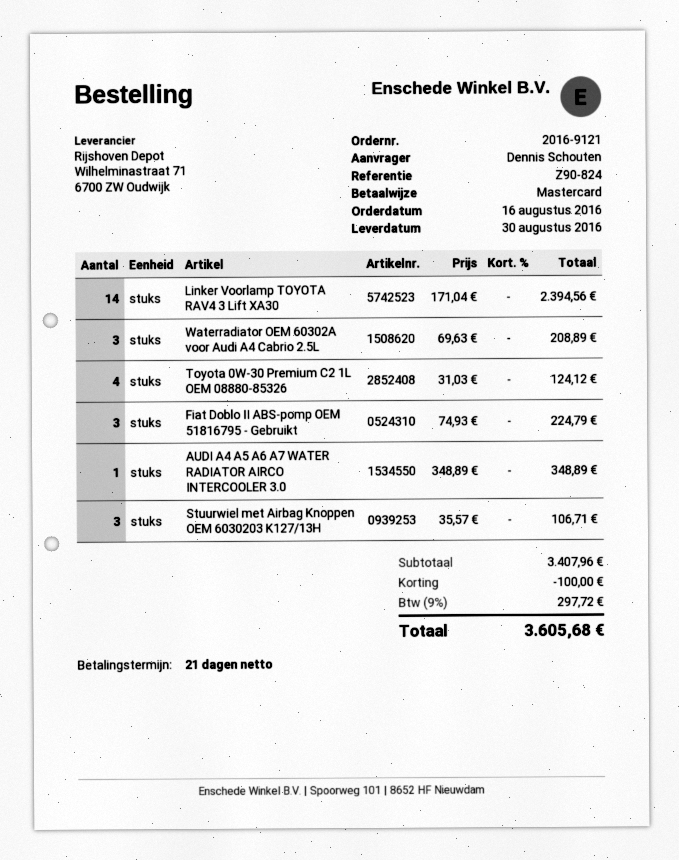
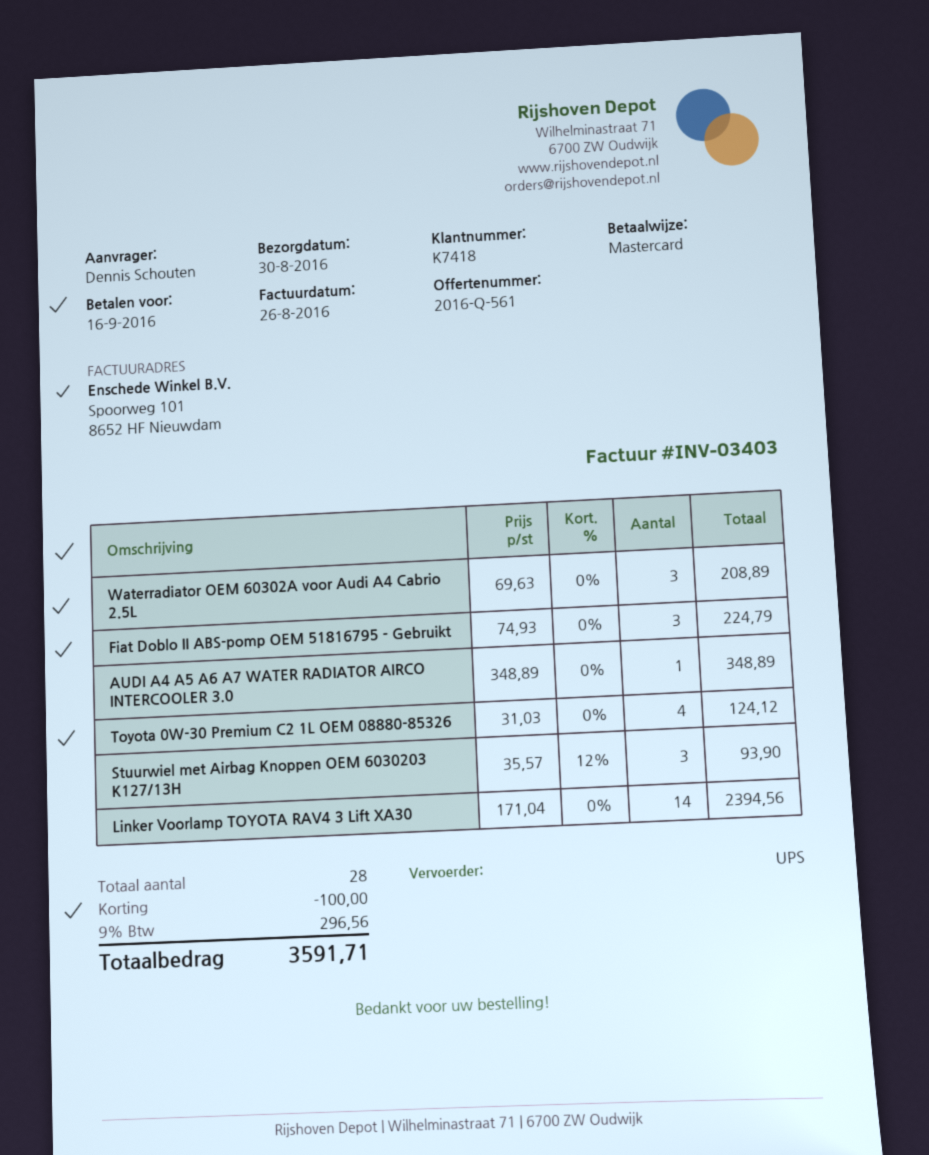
Stuurwiel met Airbag Knoppen OEM 6030203 K127/13H: 3 x 35.57 = 106.71 -> 3 x 35.57 - 12% = 93.90
tax: 9% = 297.72 -> 9% = 296.56
total: 3605.68 -> 3591.71

